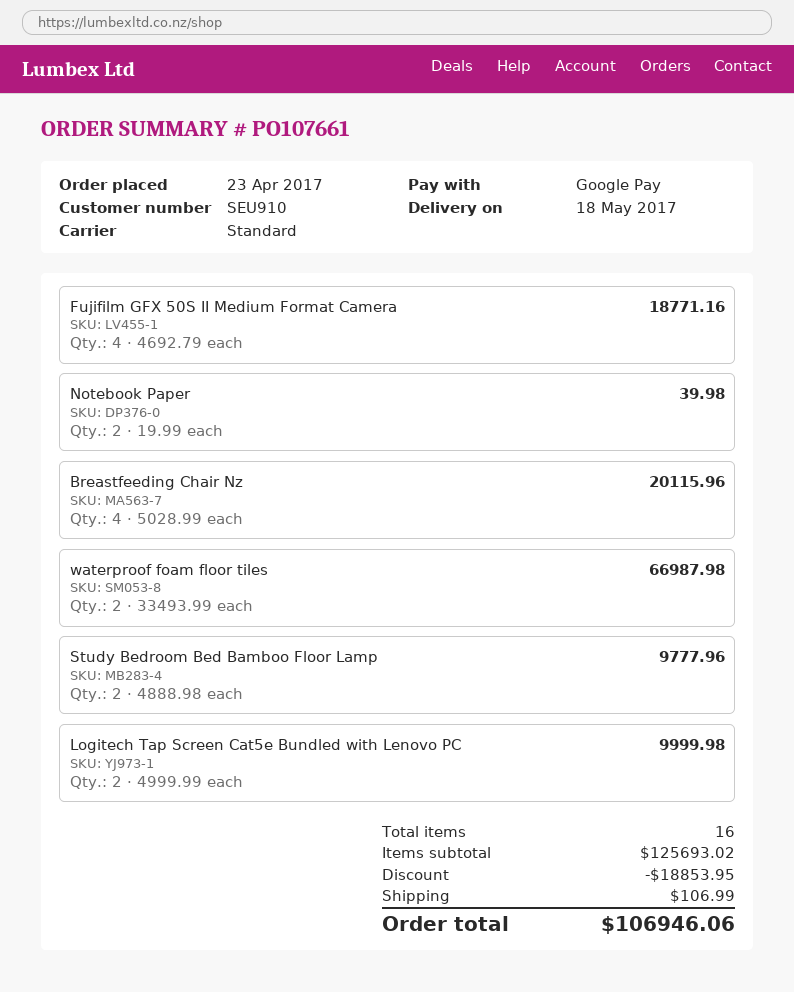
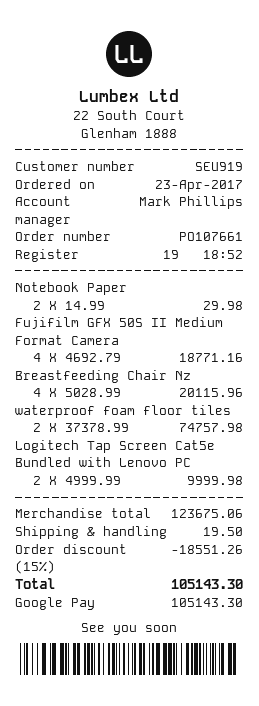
customer number: SEU910 -> SEU919
Notebook Paper: 2 x 19.99 = 39.98 -> 2 x 14.99 = 29.98
waterproof foam floor tiles: 2 x 33493.99 = 66987.98 -> 2 x 37378.99 = 74757.98
Study Bedroom Bed Bamboo Floor Lamp: 2 x 4888.98 = 9777.96 -> none
subtotal: 125693.02 -> 123675.06
discount: 18853.95 -> 18551.26
shipping: 106.99 -> 19.50
total: 106946.06 -> 105143.30

